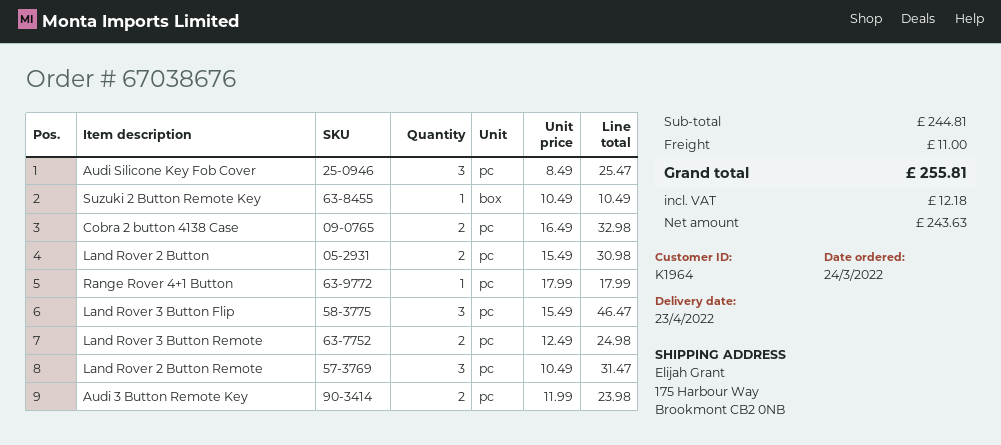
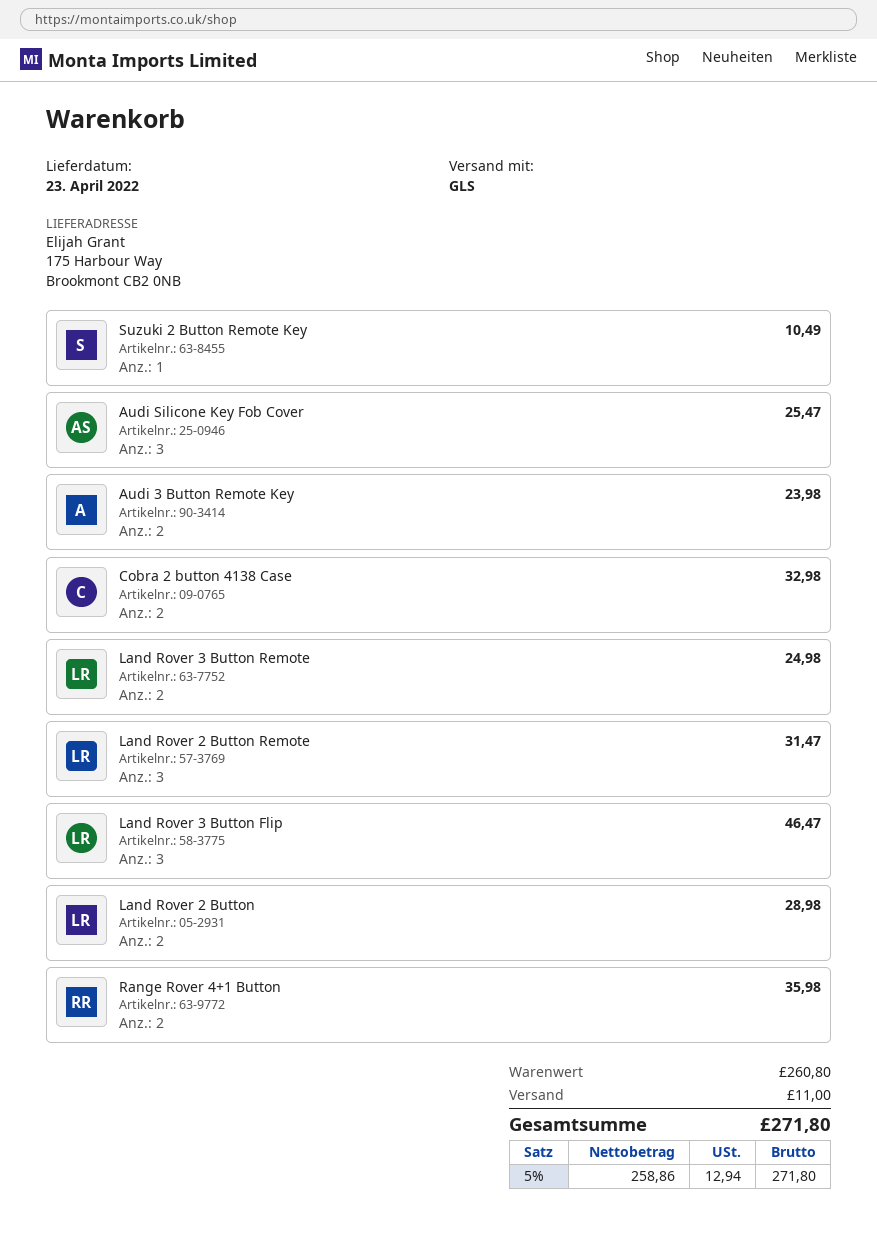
Land Rover 2 Button: 2 for 30.98 -> 2 for 28.98
Range Rover 4+1 Button: 1 for 17.99 -> 2 for 35.98
subtotal: 244.81 -> 260.80
net: 243.63 -> 258.86
tax: 12.18 -> 12.94
total: 255.81 -> 271.80

